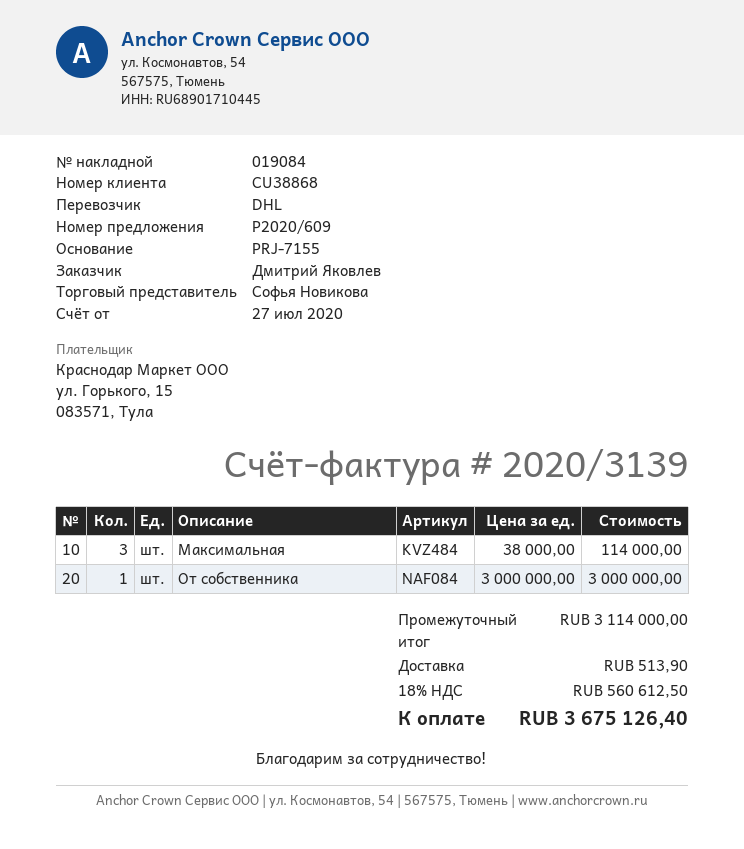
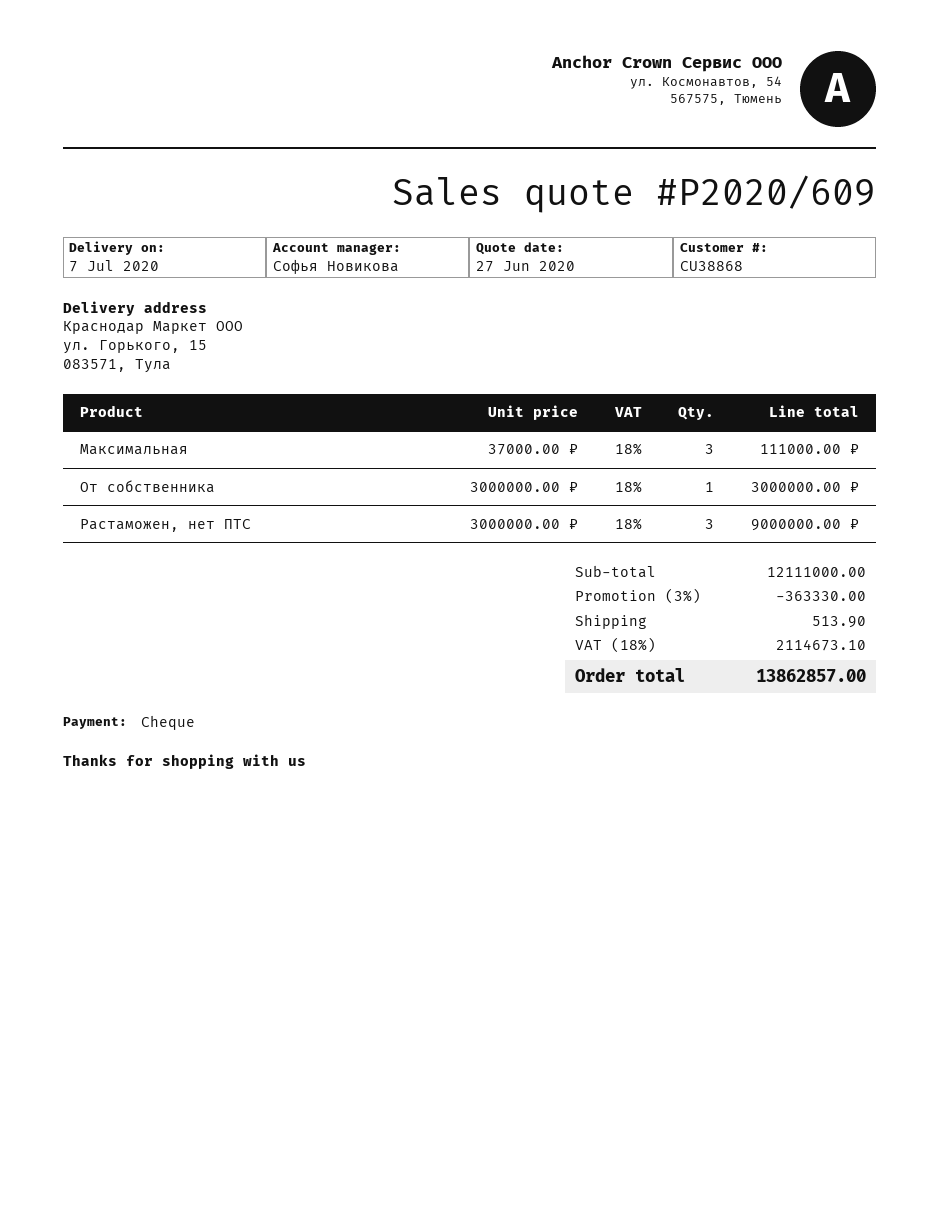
Максимальная: 3 x 38000.00 = 114000.00 -> 3 x 37000.00 = 111000.00
Растаможен, нет ПТС: none -> 3 x 3000000.00 = 9000000.00
subtotal: 3114000.00 -> 12111000.00
discount: none -> 3% = 363330.00
tax: 18% = 560612.50 -> 18% = 2114673.10
total: 3675126.40 -> 13862857.00

